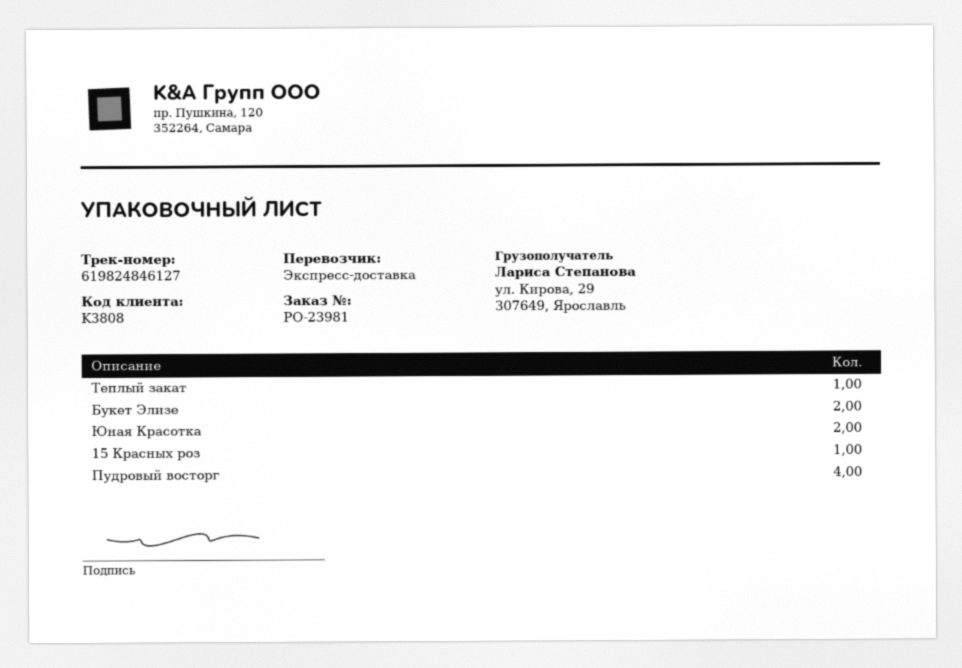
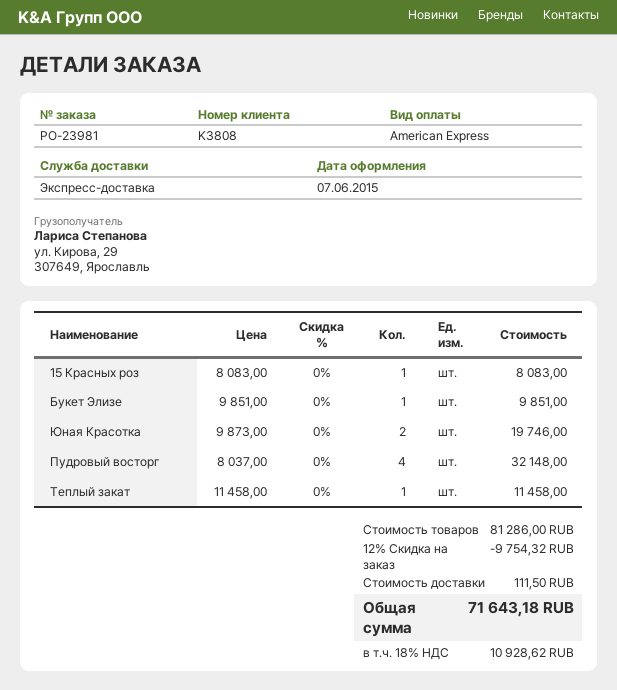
Букет Элизе: 2 -> 1

